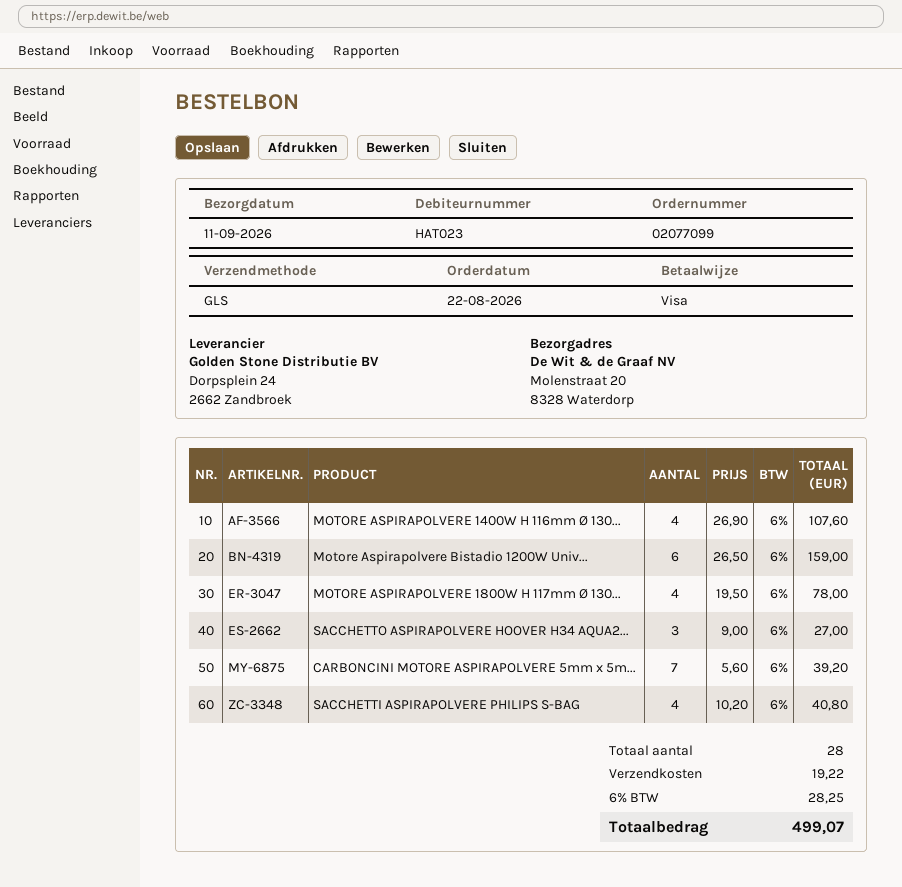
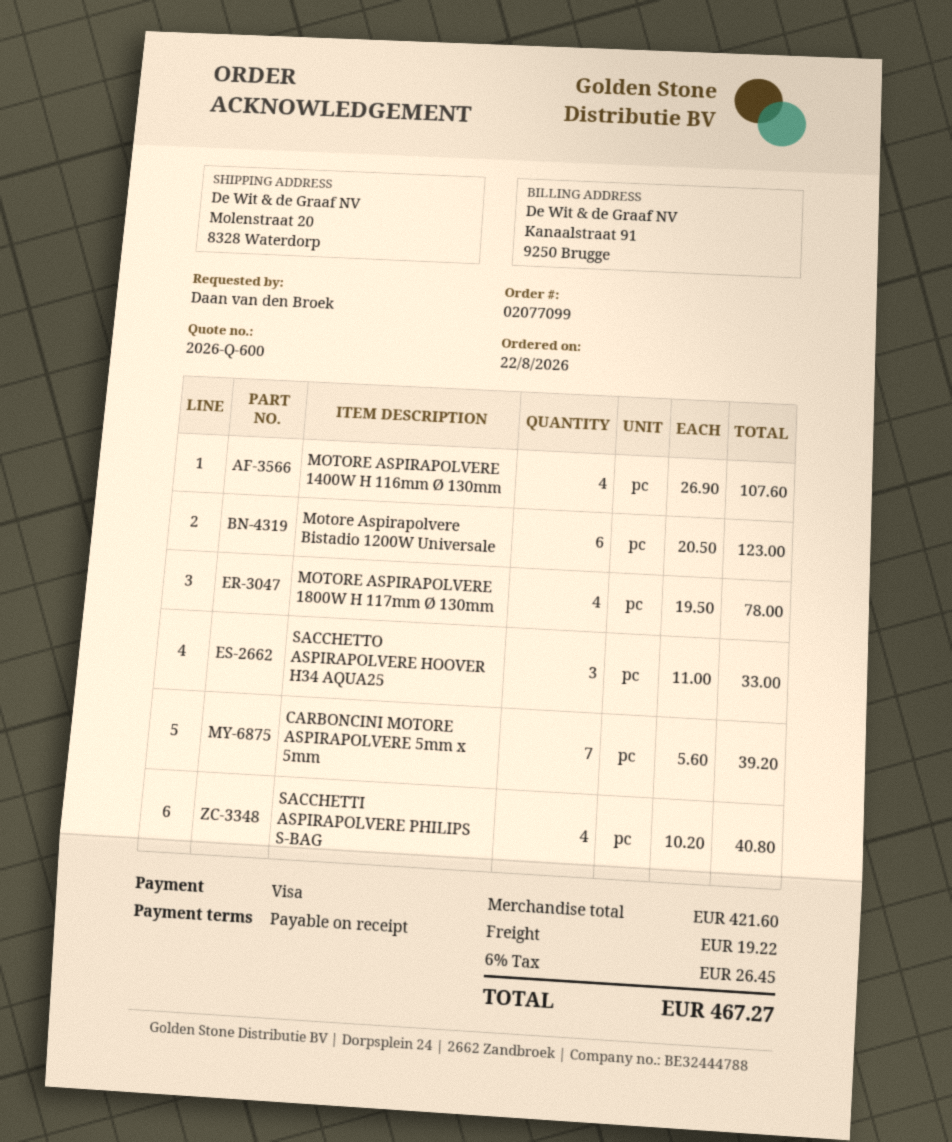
Motore Aspirapolvere Bistadio 1200W Univ...: 6 x 26.50 = 159.00 -> 6 x 20.50 = 123.00
SACCHETTO ASPIRAPOLVERE HOOVER H34 AQUA2...: 3 x 9.00 = 27.00 -> 3 x 11.00 = 33.00
tax: 6% = 28.25 -> 6% = 26.45
total: 499.07 -> 467.27

